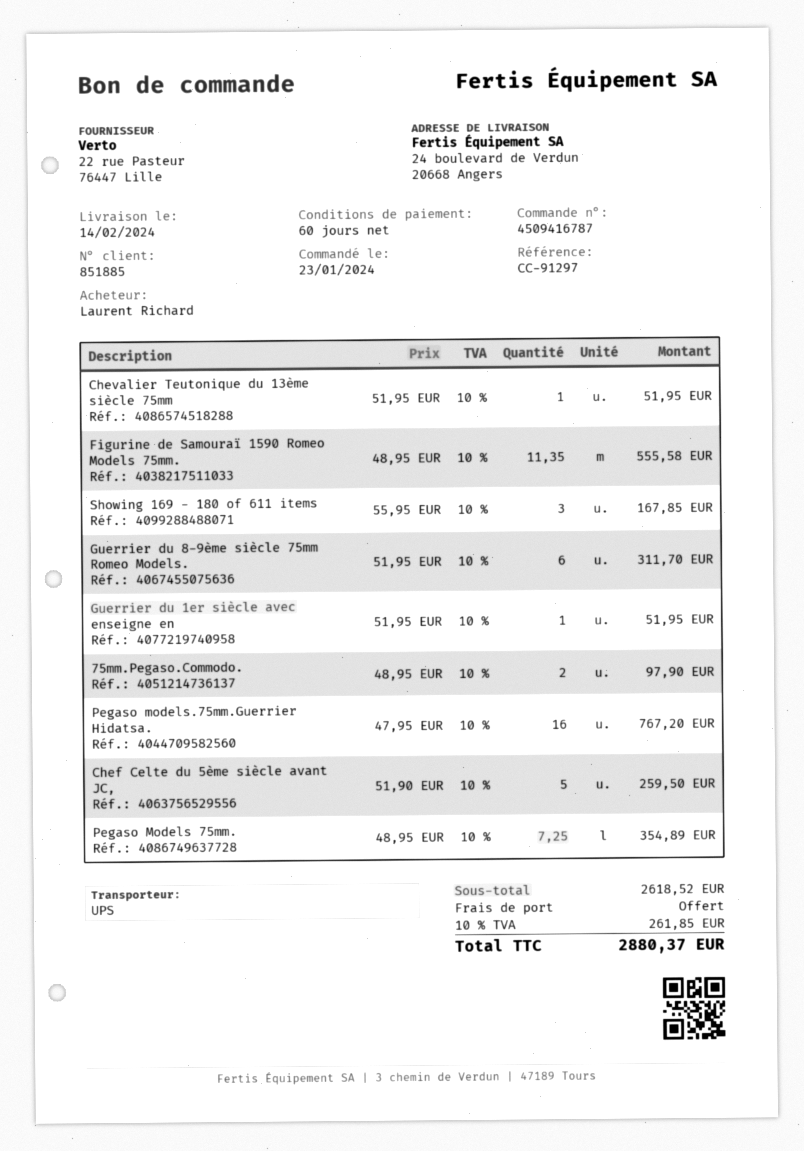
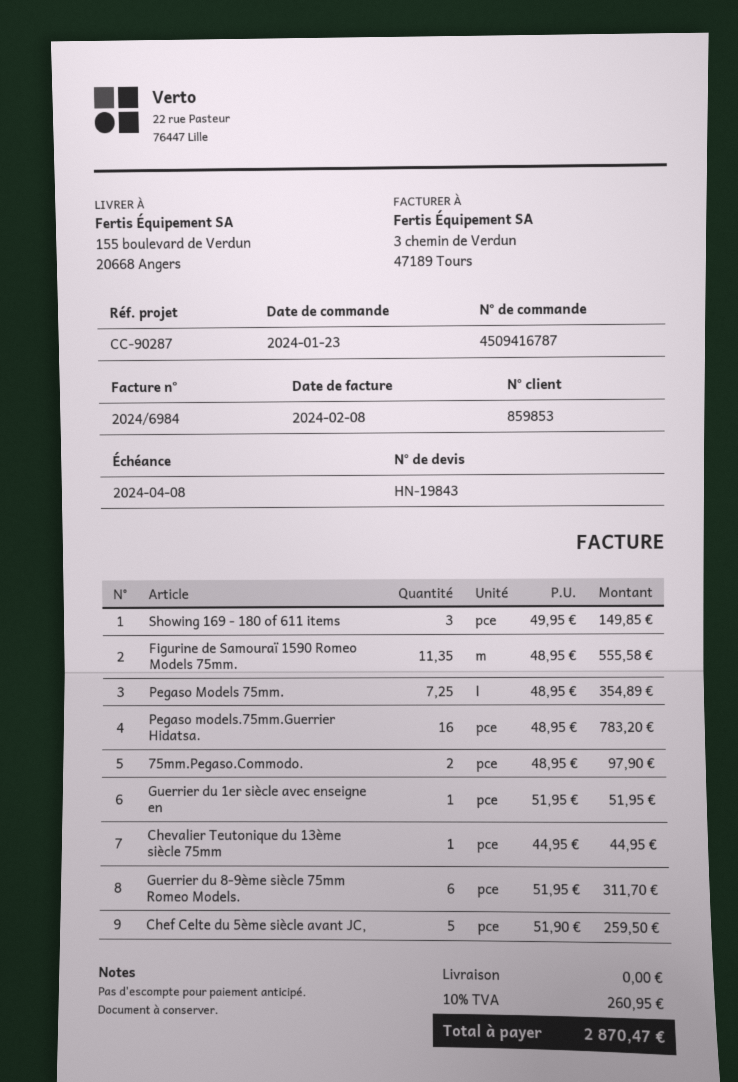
customer number: 851885 -> 859853
reference: CC-91297 -> CC-90287
ship to: 24 boulevard de Verdun, 20668 Angers -> 155 boulevard de Verdun, 20668 Angers
Chevalier Teutonique du 13ème siècle 75mm: 1 x 51.95 = 51.95 -> 1 x 44.95 = 44.95
Showing 169 - 180 of 611 items: 3 x 55.95 = 167.85 -> 3 x 49.95 = 149.85
Pegaso models.75mm.Guerrier Hidatsa.: 16 x 47.95 = 767.20 -> 16 x 48.95 = 783.20
tax: 10% = 261.85 -> 10% = 260.95
total: 2880.37 -> 2870.47

